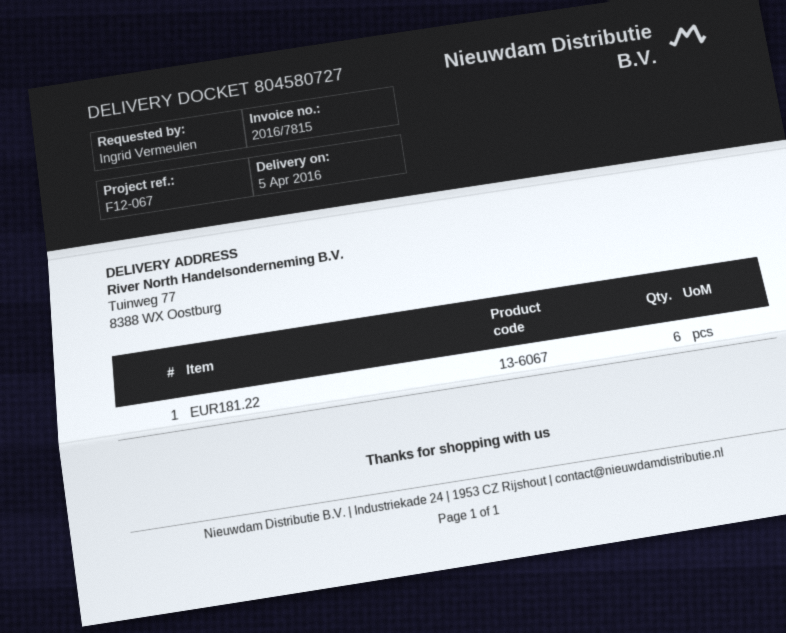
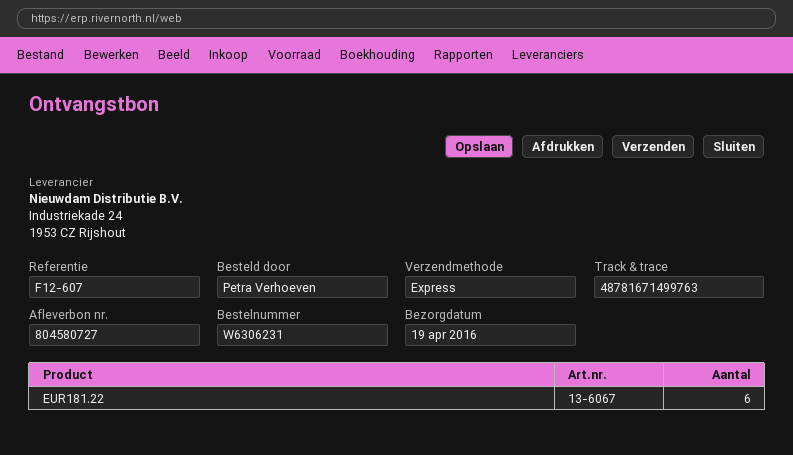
delivery date: 2016-04-05 -> 2016-04-19
reference: F12-067 -> F12-607
ordered by: Ingrid Vermeulen -> Petra Verhoeven

